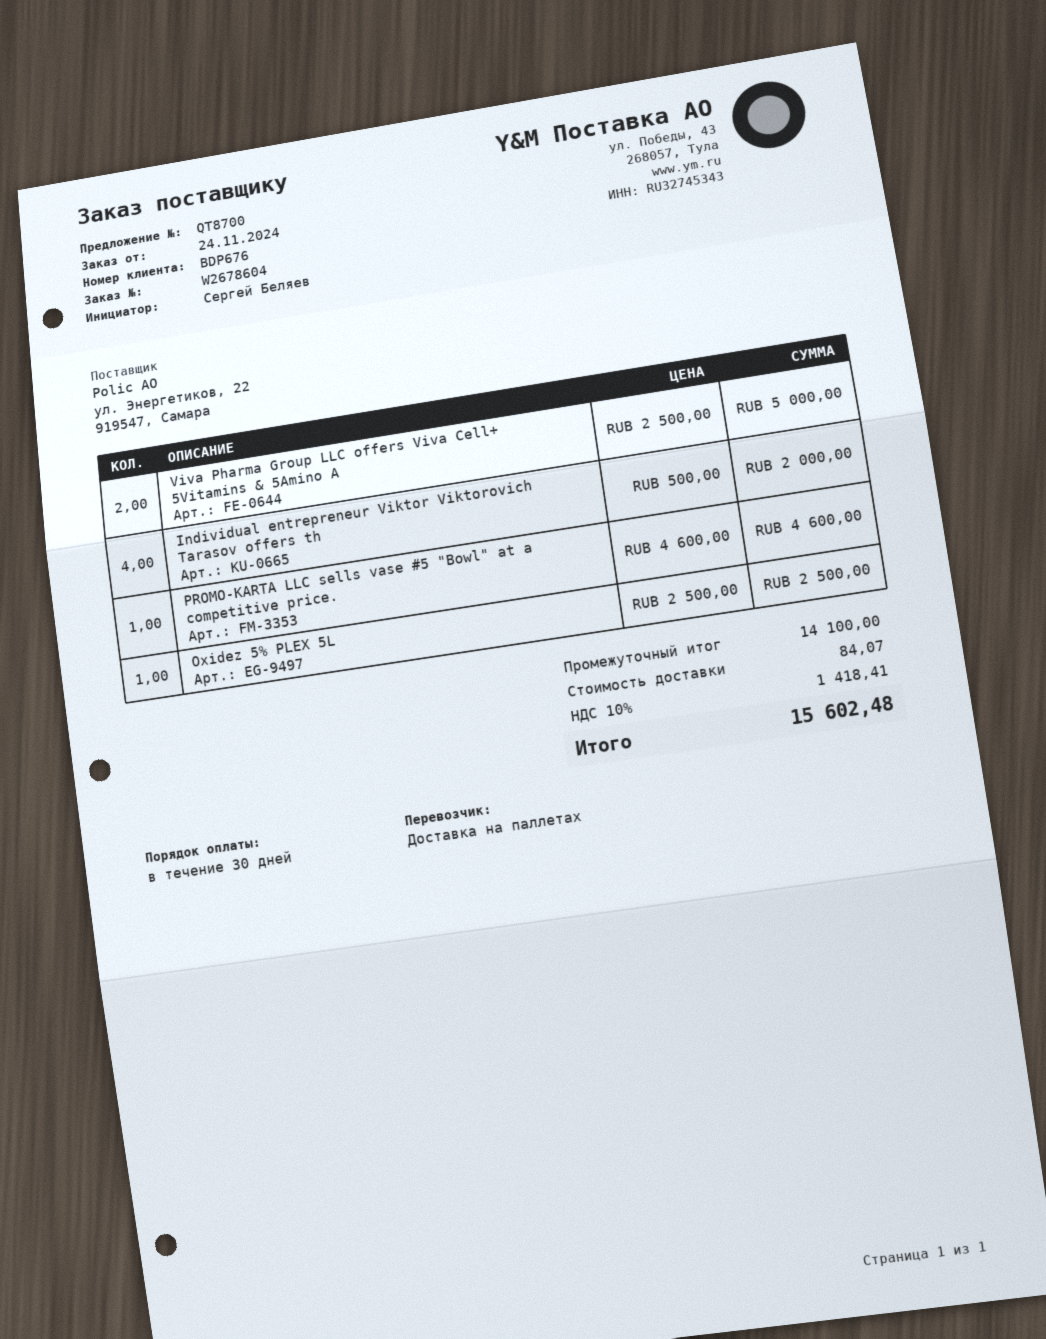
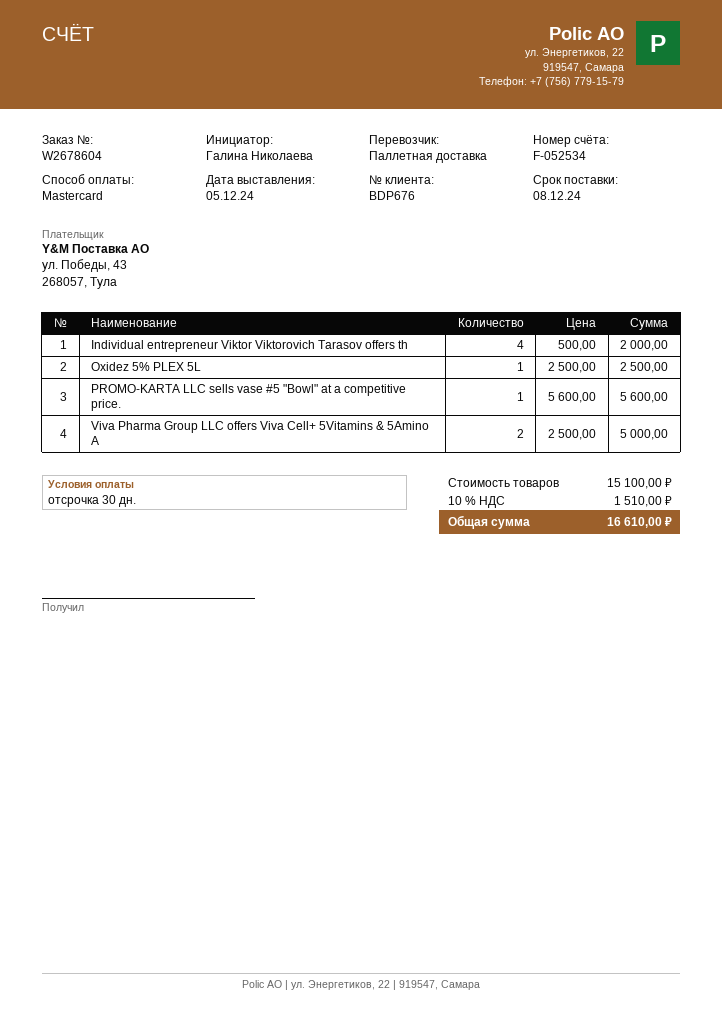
ordered by: Сергей Беляев -> Галина Николаева
PROMO-KARTA LLC sells vase #5 "Bowl" at a competitive price.: 1 x 4600.00 = 4600.00 -> 1 x 5600.00 = 5600.00
subtotal: 14100.00 -> 15100.00
shipping: 84.07 -> none
tax: 10% = 1418.41 -> 10% = 1510.00
total: 15602.48 -> 16610.00

